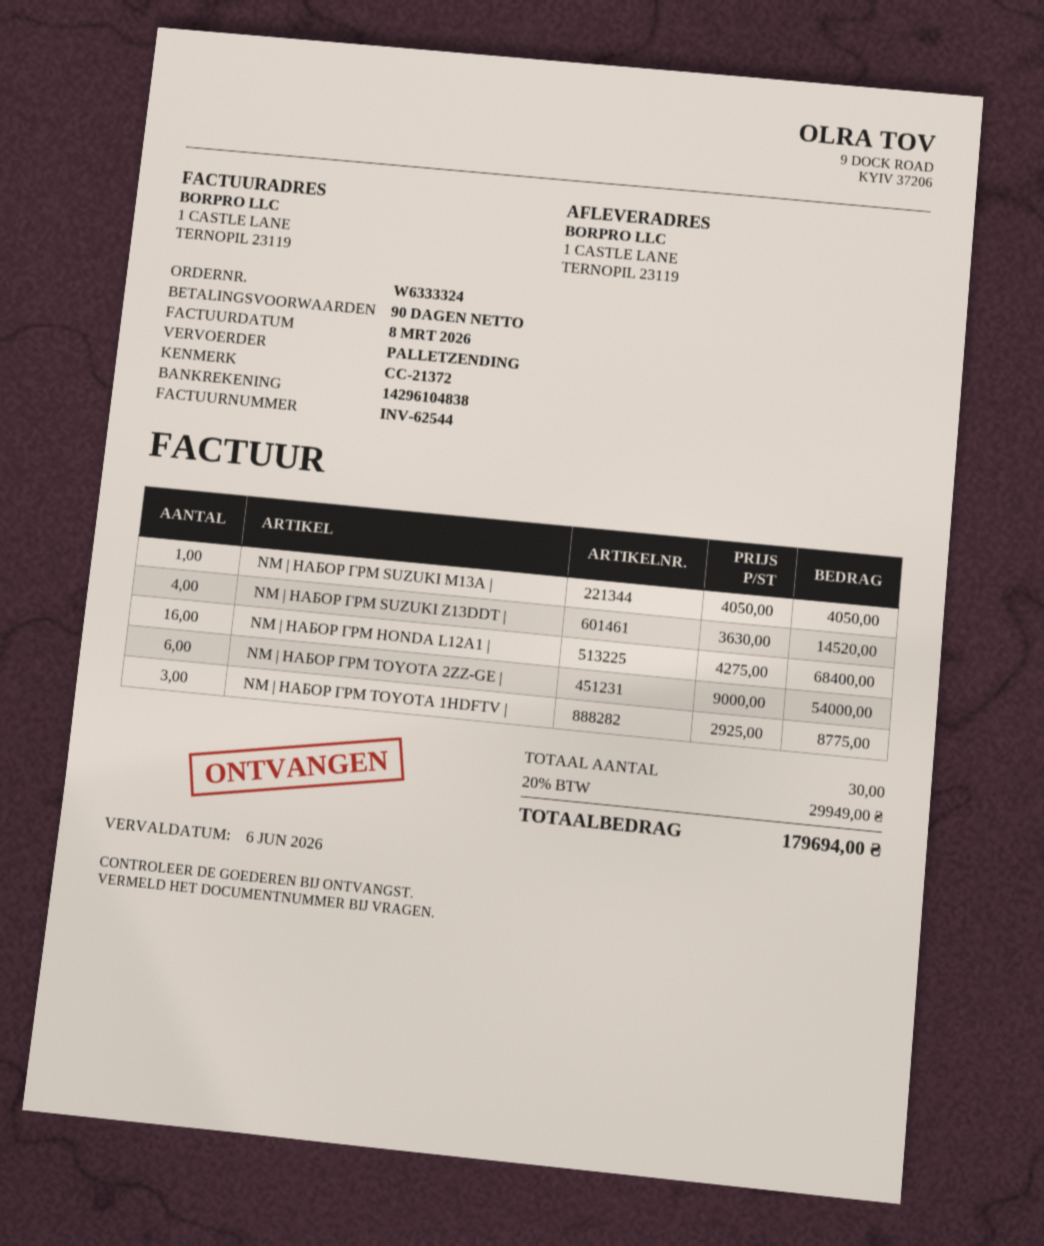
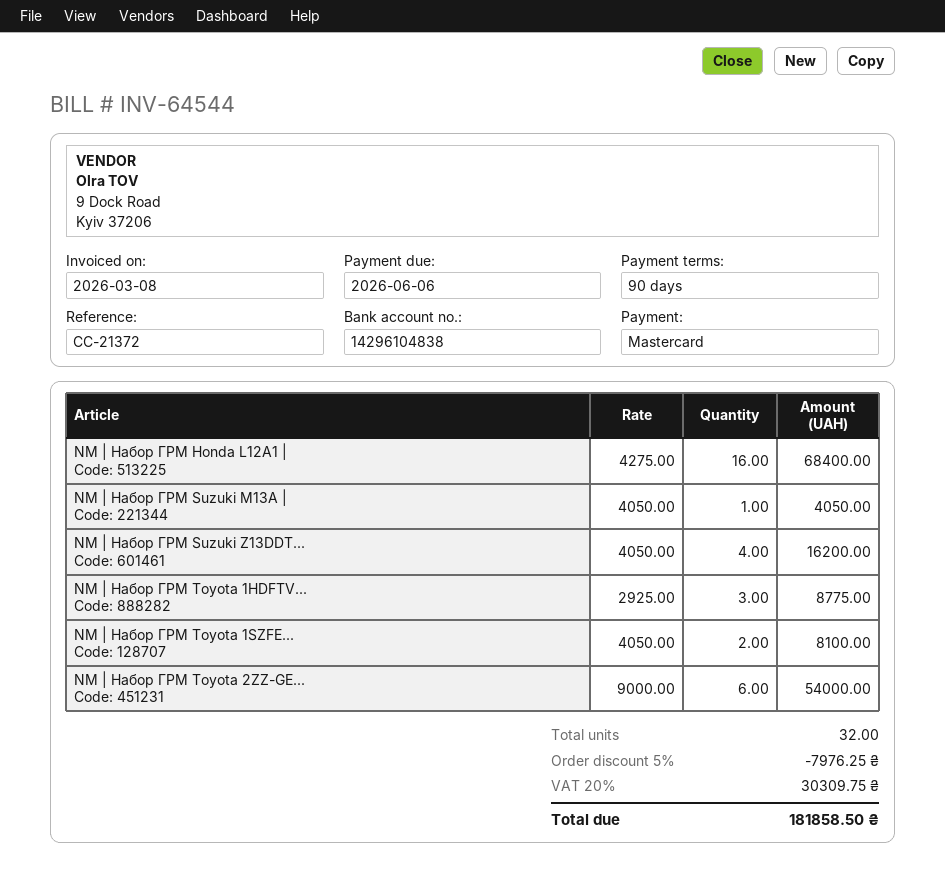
invoice number: INV-62544 -> INV-64544
NM | НАБОР ГРМ SUZUKI Z13DDT |: 4 x 3630.00 = 14520.00 -> 4 x 4050.00 = 16200.00
NM | Набор ГРМ Toyota 1SZFE...: none -> 2 x 4050.00 = 8100.00
total quantity: 30 -> 32
discount: none -> 5% = 7976.25
tax: 20% = 29949.00 -> 20% = 30309.75
total: 179694.00 -> 181858.50

